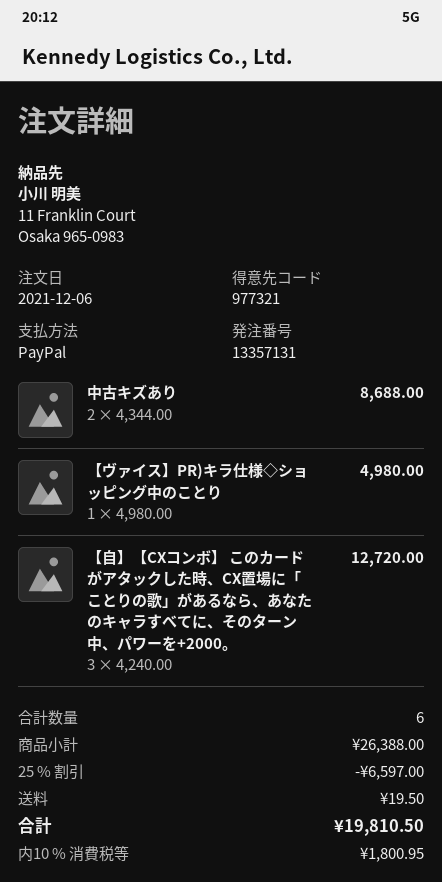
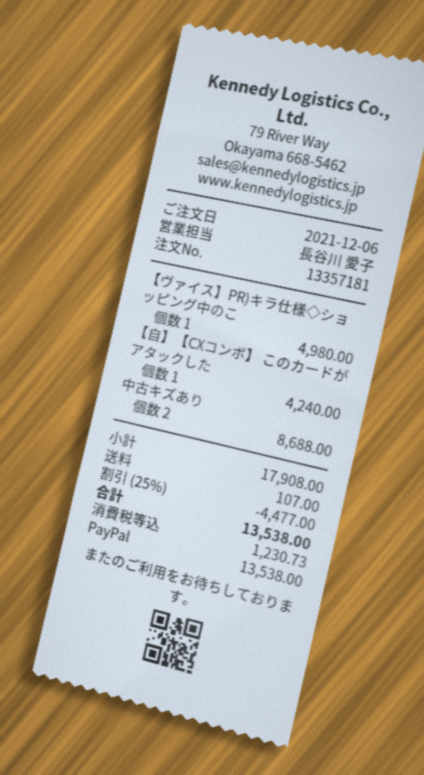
order number: 13357131 -> 13357181
【自】【CXコンボ】 このカードがアタックした時、CX置場に「ことりの歌」があるなら、あなたのキャラすべてに、そのターン中、パワーを+2000。: 3 for 12720.00 -> 1 for 4240.00
subtotal: 26388.00 -> 17908.00
discount: 25% = 6597.00 -> 25% = 4477.00
shipping: 19.50 -> 107.00
tax: 1800.95 -> 1230.73
total: 19810.50 -> 13538.00

